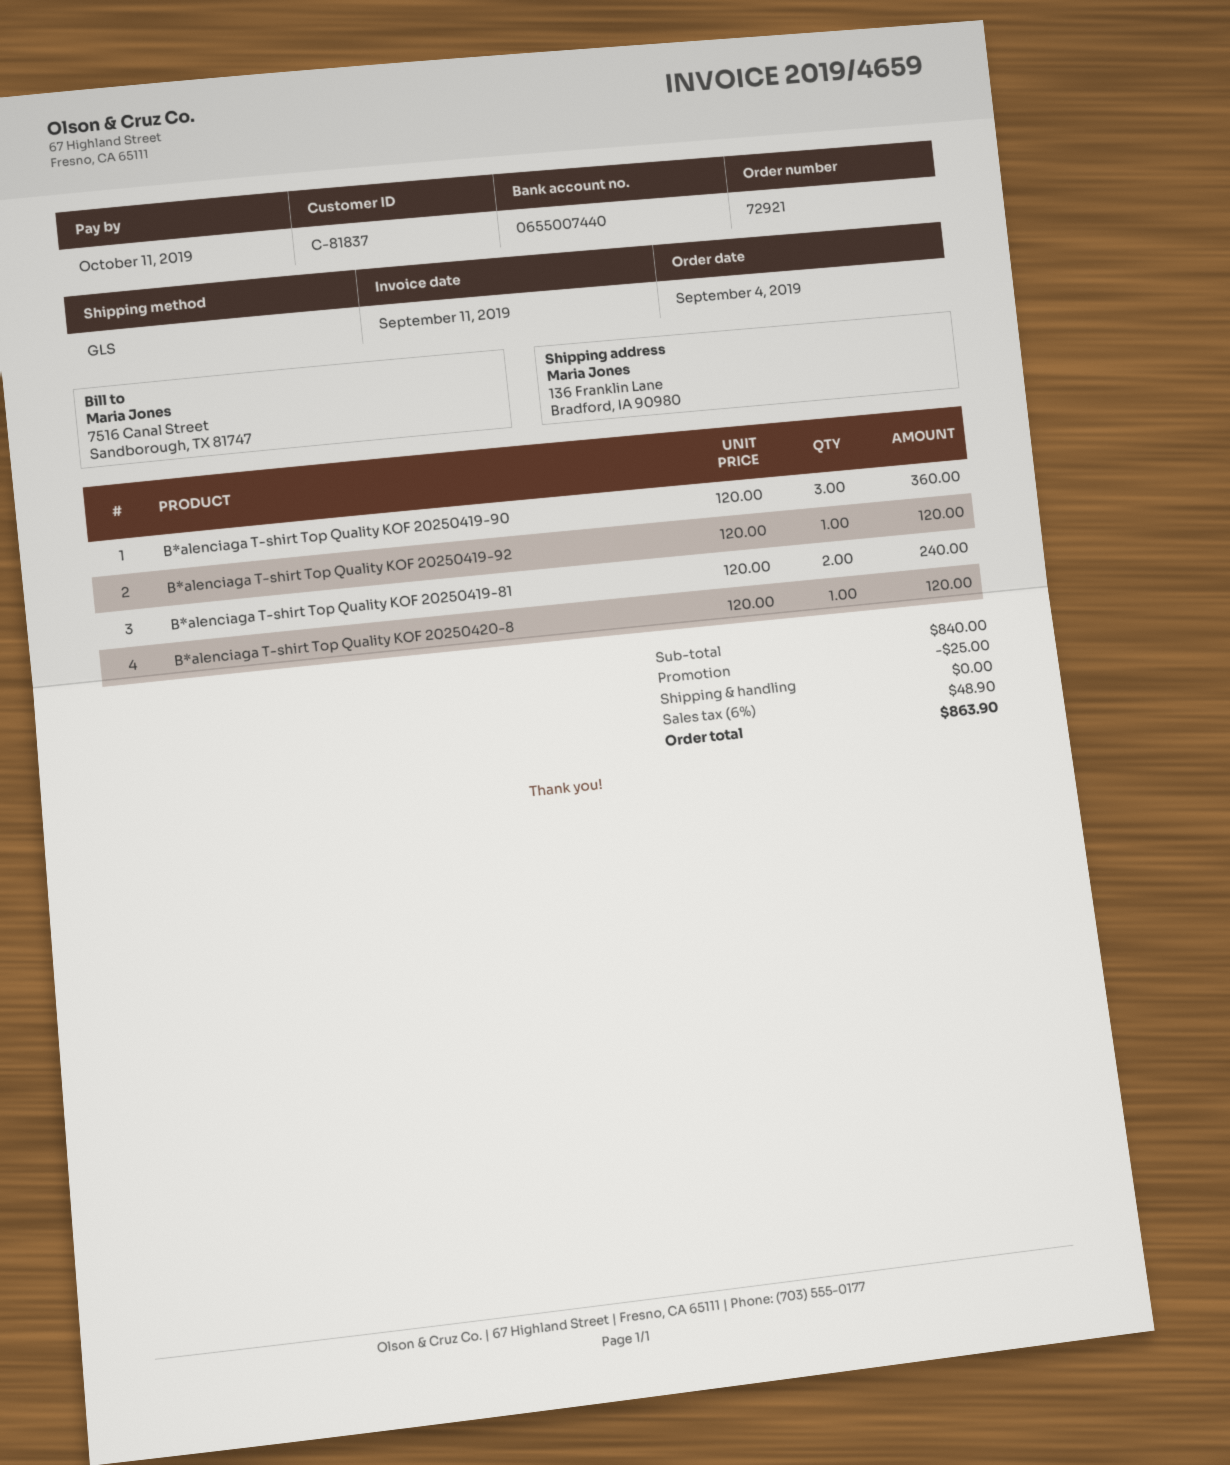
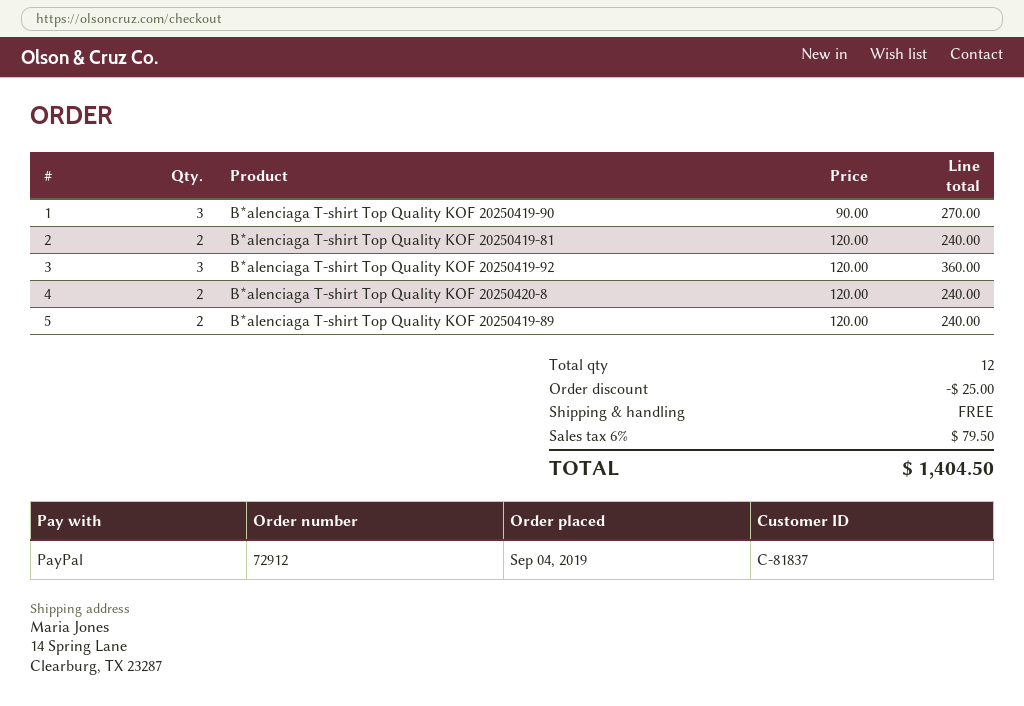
order number: 72921 -> 72912
ship to: 136 Franklin Lane, Bradford, IA 90980 -> 14 Spring Lane, Clearburg, TX 23287
B*alenciaga T-shirt Top Quality KOF 20250419-90: 3 x 120.00 = 360.00 -> 3 x 90.00 = 270.00
B*alenciaga T-shirt Top Quality KOF 20250419-92: 1 x 120.00 = 120.00 -> 3 x 120.00 = 360.00
B*alenciaga T-shirt Top Quality KOF 20250420-8: 1 x 120.00 = 120.00 -> 2 x 120.00 = 240.00
B*alenciaga T-shirt Top Quality KOF 20250419-89: none -> 2 x 120.00 = 240.00
tax: 6% = 48.90 -> 6% = 79.50
total: 863.90 -> 1404.50

